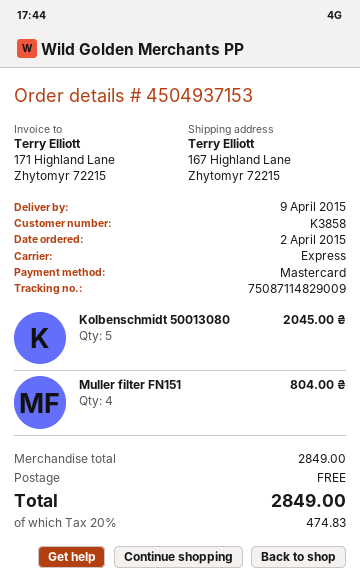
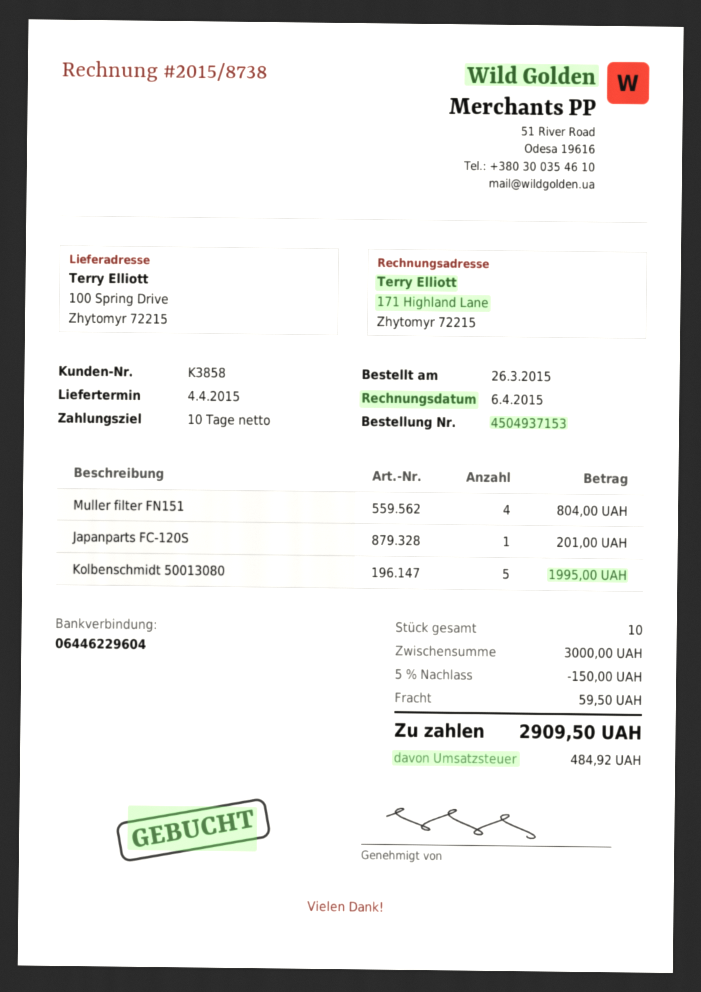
order date: 2015-04-02 -> 2015-03-26
delivery date: 2015-04-09 -> 2015-04-04
ship to: 167 Highland Lane, Zhytomyr 72215 -> 100 Spring Drive, Zhytomyr 72215
Kolbenschmidt 50013080: 5 for 2045.00 -> 5 for 1995.00
Japanparts FC-120S: none -> 1 for 201.00
subtotal: 2849.00 -> 3000.00
discount: none -> 5% = 150.00
shipping: 0.00 -> 59.50
tax: 474.83 -> 484.92
total: 2849.00 -> 2909.50

